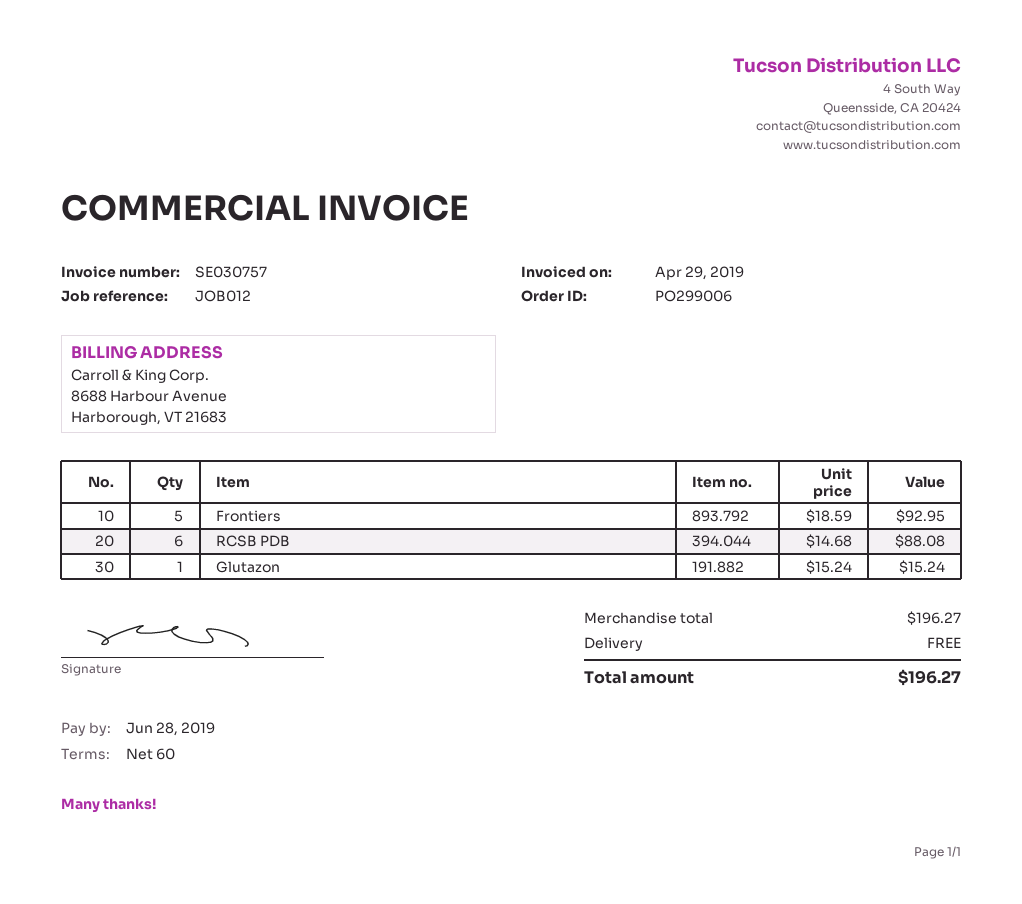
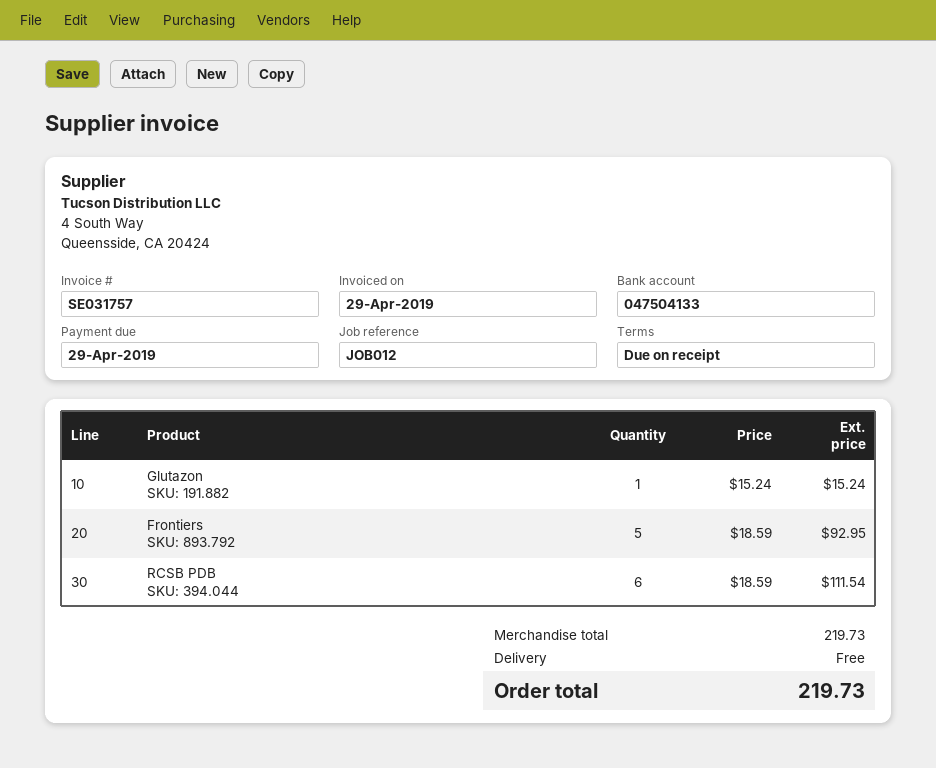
invoice number: SE030757 -> SE031757
payment terms: 60 days -> on receipt
due date: 2019-06-28 -> 2019-04-29
RCSB PDB: 6 x 14.68 = 88.08 -> 6 x 18.59 = 111.54
subtotal: 196.27 -> 219.73
total: 196.27 -> 219.73

